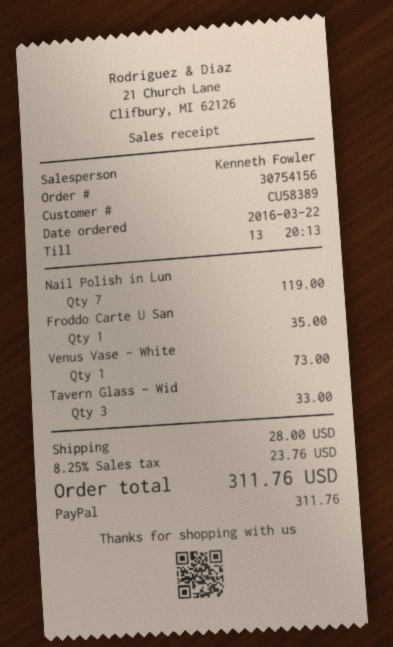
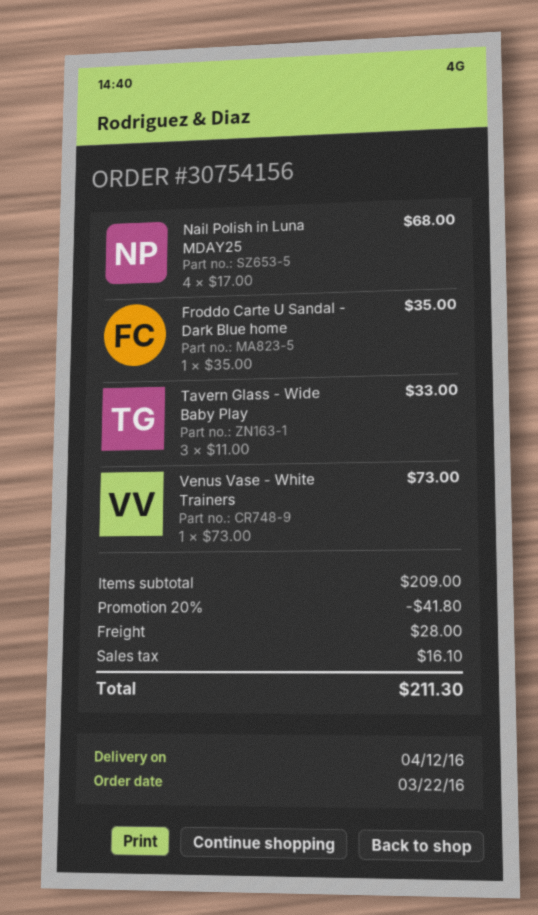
Nail Polish in Lun: 7 for 119.00 -> 4 for 68.00
discount: none -> 20% = 41.80
tax: 23.76 -> 16.10
total: 311.76 -> 211.30

